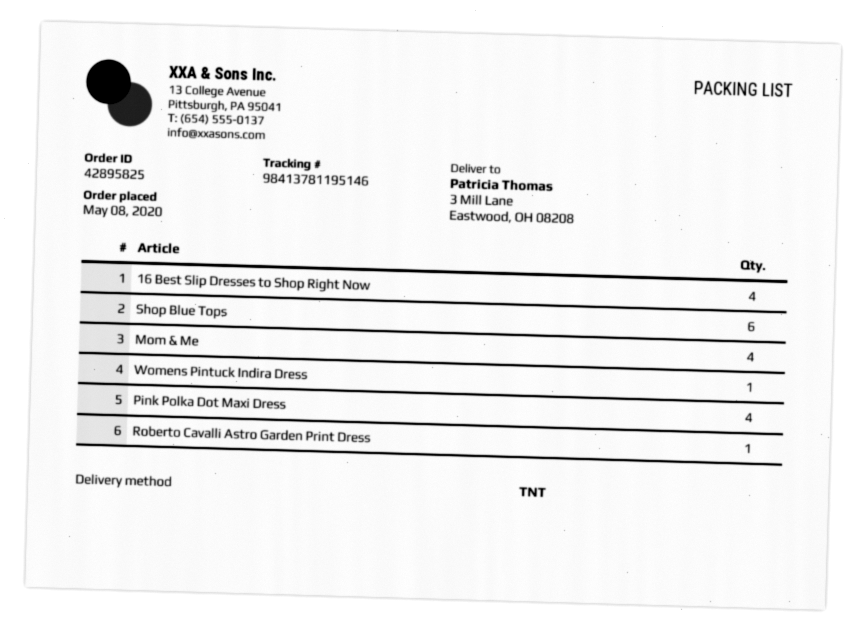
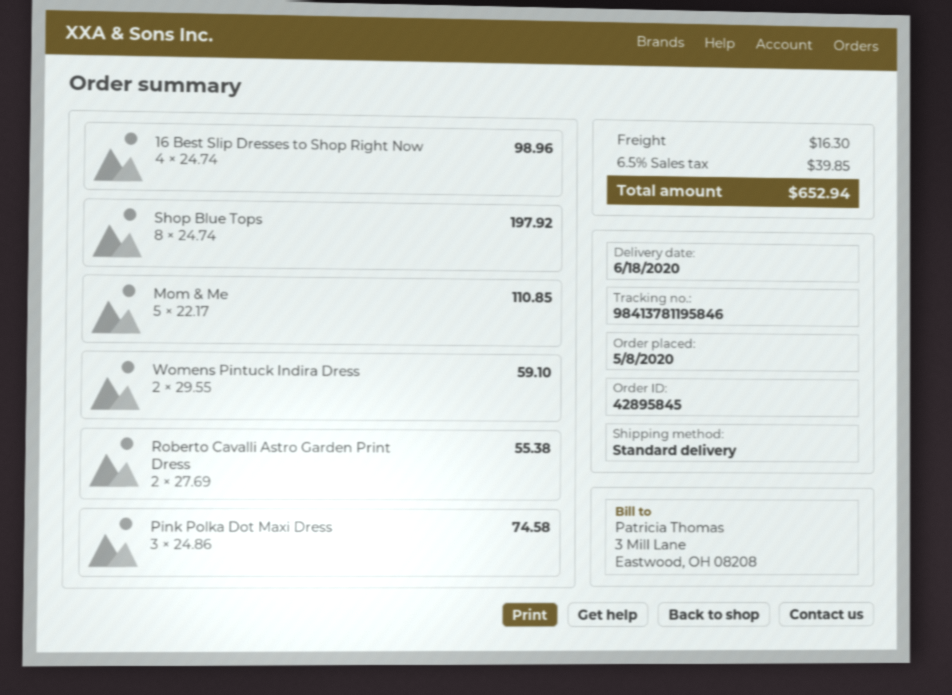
order number: 42895825 -> 42895845
shipping method: TNT -> standard
tracking number: 98413781195146 -> 98413781195846
Shop Blue Tops: 6 -> 8
Mom & Me: 4 -> 5
Womens Pintuck Indira Dress: 1 -> 2
Pink Polka Dot Maxi Dress: 4 -> 3
Roberto Cavalli Astro Garden Print Dress: 1 -> 2

